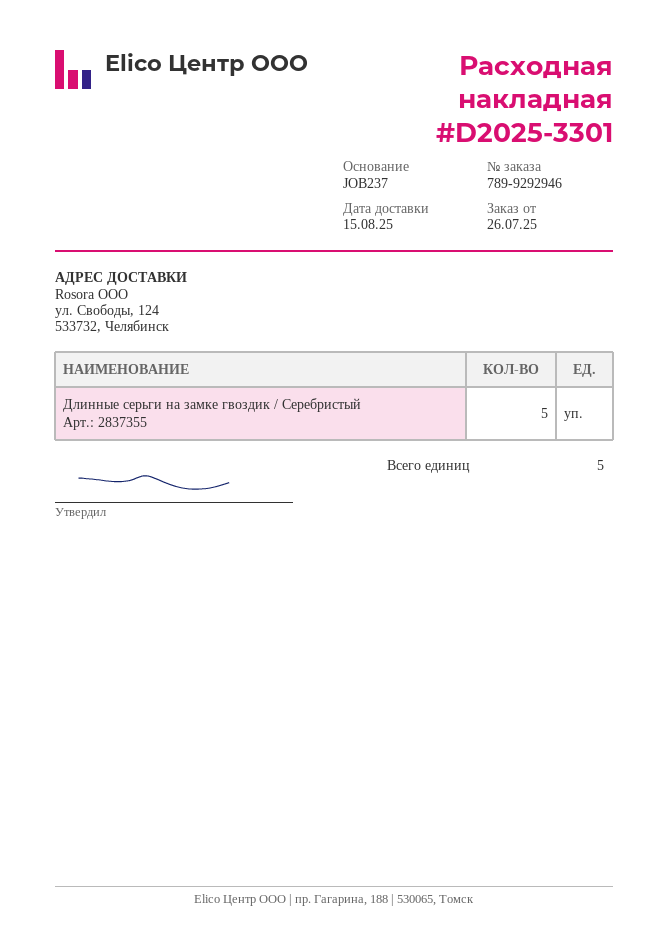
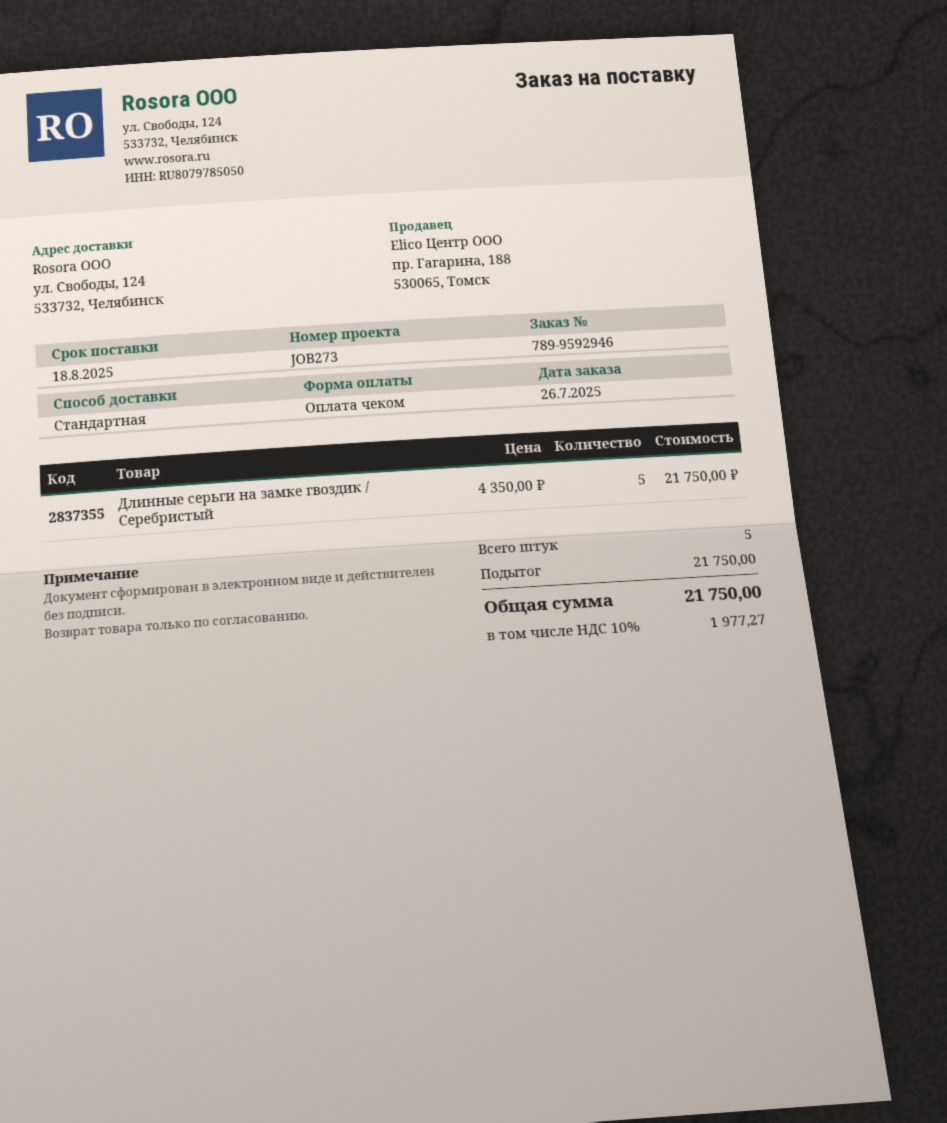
order number: 789-9292946 -> 789-9592946
delivery date: 2025-08-15 -> 2025-08-18
reference: JOB237 -> JOB273

